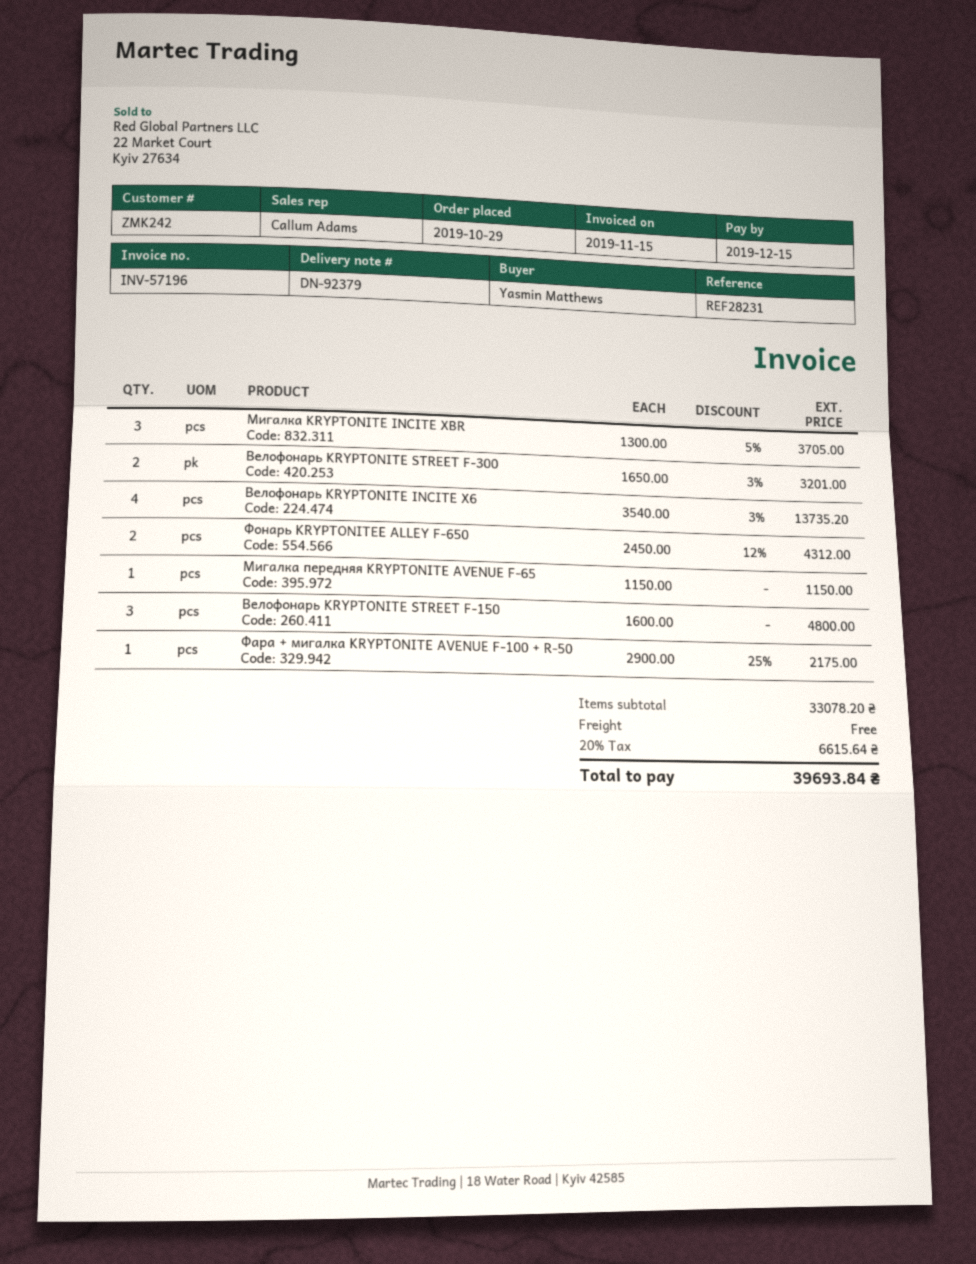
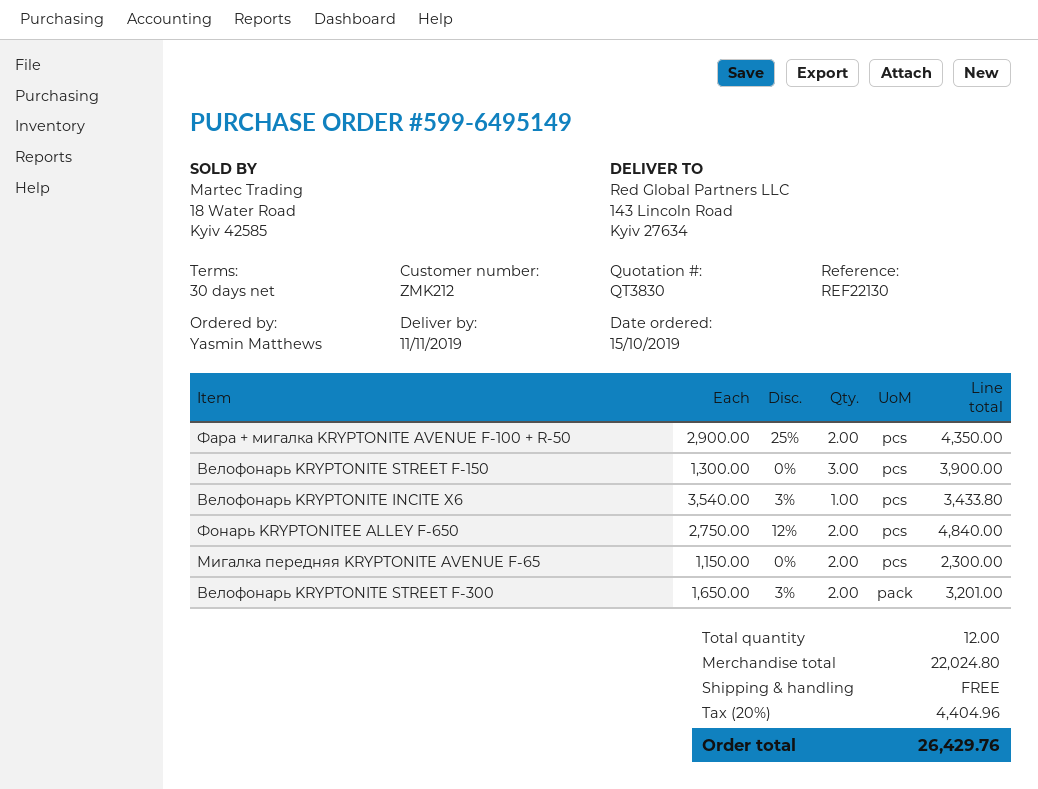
order date: 2019-10-29 -> 2019-10-15
customer number: ZMK242 -> ZMK212
reference: REF28231 -> REF22130
Мигалка KRYPTONITE INCITE XBR: 3 x 1300.00 - 5% = 3705.00 -> none
Велофонарь KRYPTONITE INCITE X6: 4 x 3540.00 - 3% = 13735.20 -> 1 x 3540.00 - 3% = 3433.80
Фонарь KRYPTONITEE ALLEY F-650: 2 x 2450.00 - 12% = 4312.00 -> 2 x 2750.00 - 12% = 4840.00
Мигалка передняя KRYPTONITE AVENUE F-65: 1 x 1150.00 = 1150.00 -> 2 x 1150.00 = 2300.00
Велофонарь KRYPTONITE STREET F-150: 3 x 1600.00 = 4800.00 -> 3 x 1300.00 = 3900.00
Фара + мигалка KRYPTONITE AVENUE F-100 + R-50: 1 x 2900.00 - 25% = 2175.00 -> 2 x 2900.00 - 25% = 4350.00
subtotal: 33078.20 -> 22024.80
tax: 20% = 6615.64 -> 20% = 4404.96
total: 39693.84 -> 26429.76

